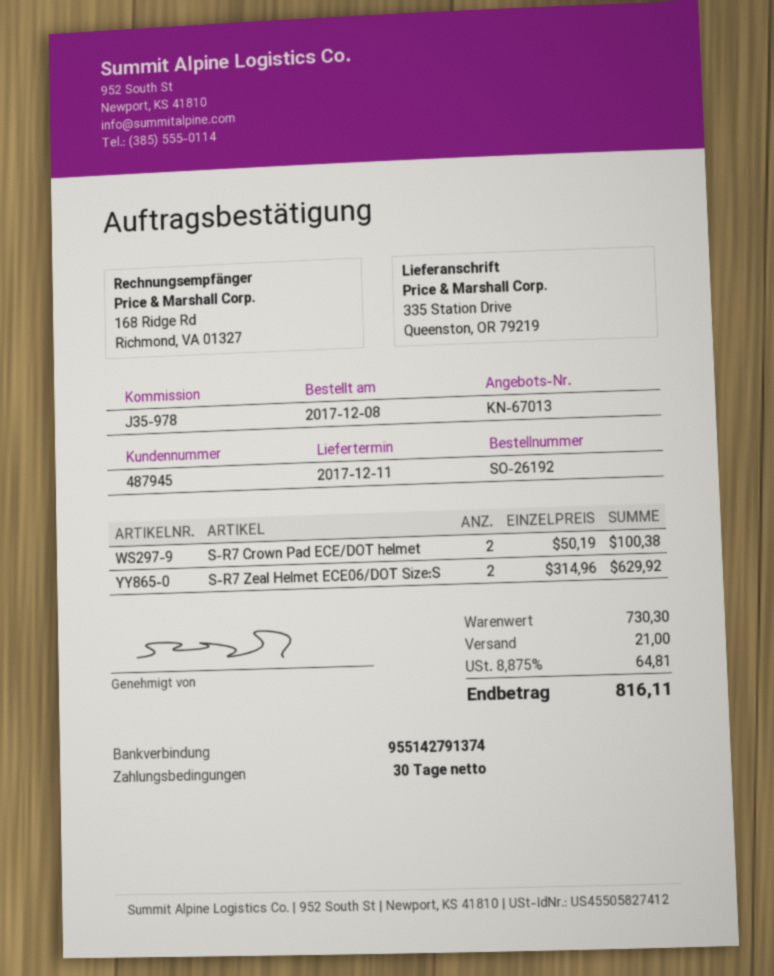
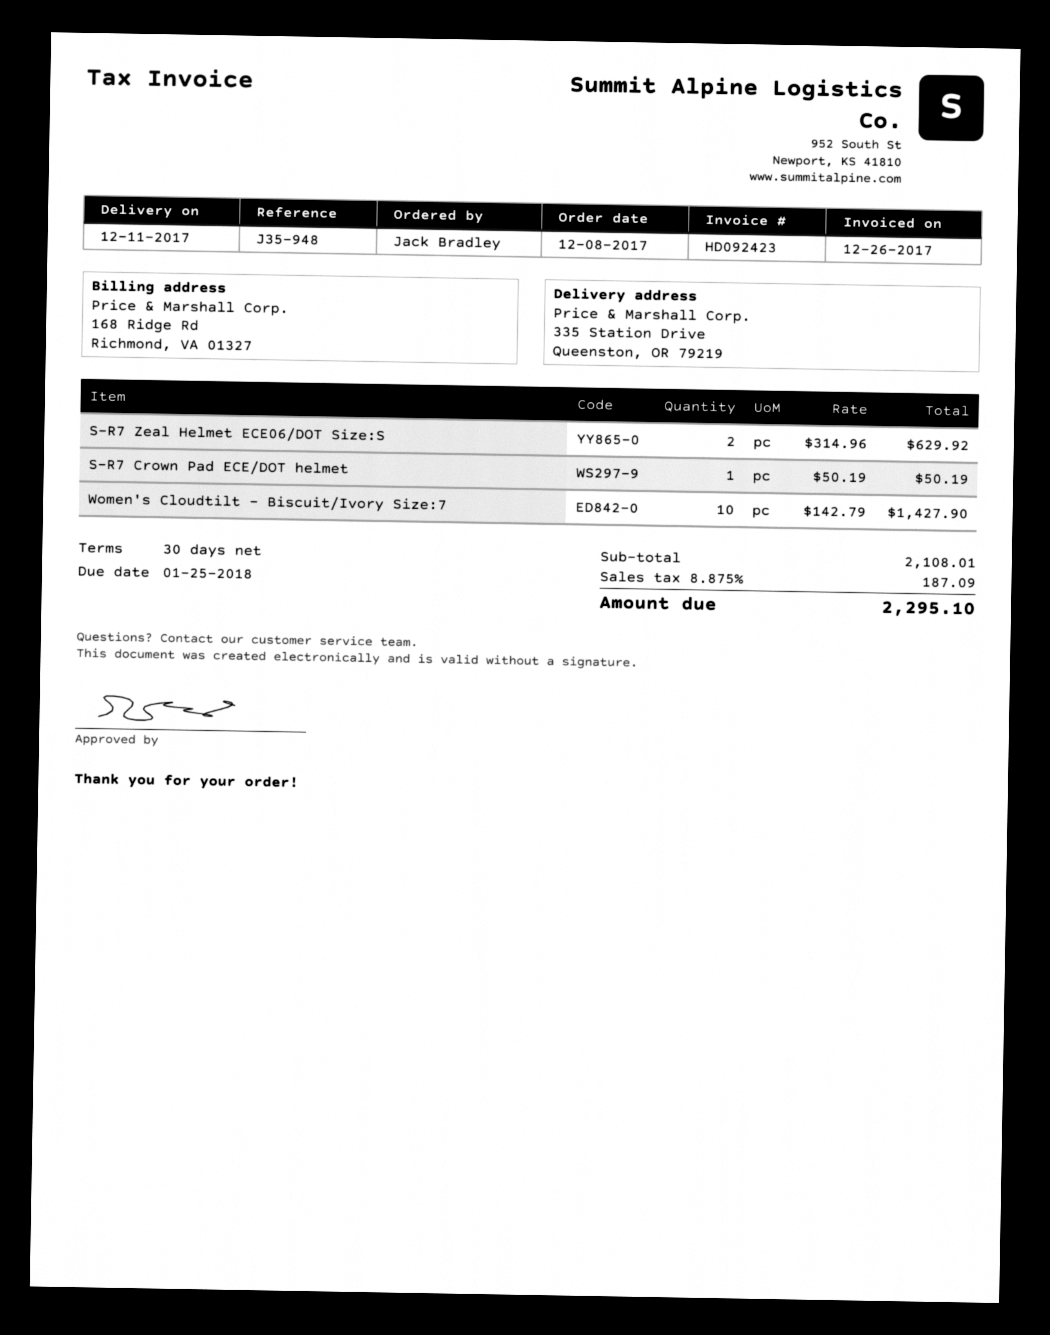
reference: J35-978 -> J35-948
S-R7 Crown Pad ECE/DOT helmet: 2 x 50.19 = 100.38 -> 1 x 50.19 = 50.19
Women's Cloudtilt - Biscuit/Ivory Size:7: none -> 10 x 142.79 = 1427.90
subtotal: 730.30 -> 2108.01
shipping: 21.00 -> none
tax: 8.875% = 64.81 -> 8.875% = 187.09
total: 816.11 -> 2295.10

